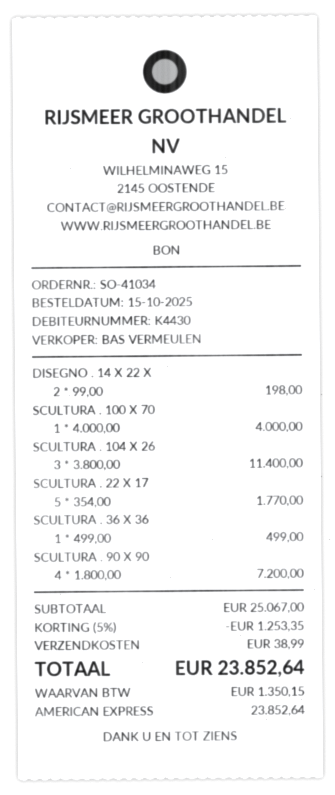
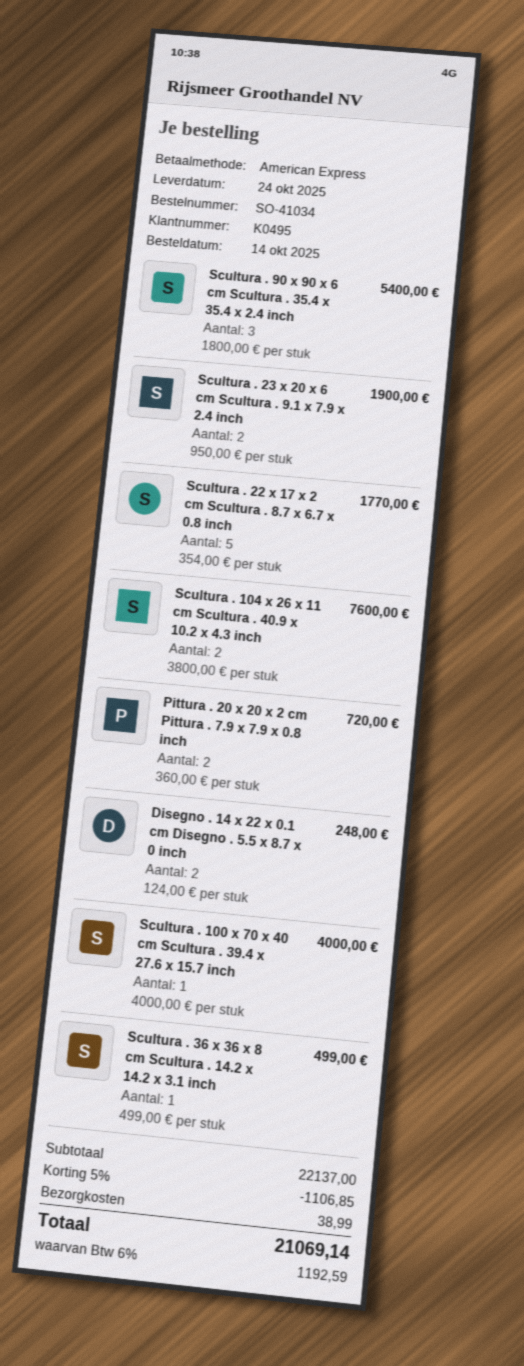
order date: 2025-10-15 -> 2025-10-14
customer number: K4430 -> K0495
DISEGNO . 14 X 22 X: 2 x 99.00 = 198.00 -> 2 x 124.00 = 248.00
SCULTURA . 104 X 26: 3 x 3800.00 = 11400.00 -> 2 x 3800.00 = 7600.00
SCULTURA . 90 X 90: 4 x 1800.00 = 7200.00 -> 3 x 1800.00 = 5400.00
Scultura . 23 x 20 x 6 cm Scultura . 9.1 x 7.9 x 2.4 inch: none -> 2 x 950.00 = 1900.00
Pittura . 20 x 20 x 2 cm Pittura . 7.9 x 7.9 x 0.8 inch: none -> 2 x 360.00 = 720.00
subtotal: 25067.00 -> 22137.00
discount: 5% = 1253.35 -> 5% = 1106.85
tax: 1350.15 -> 1192.59
total: 23852.64 -> 21069.14

